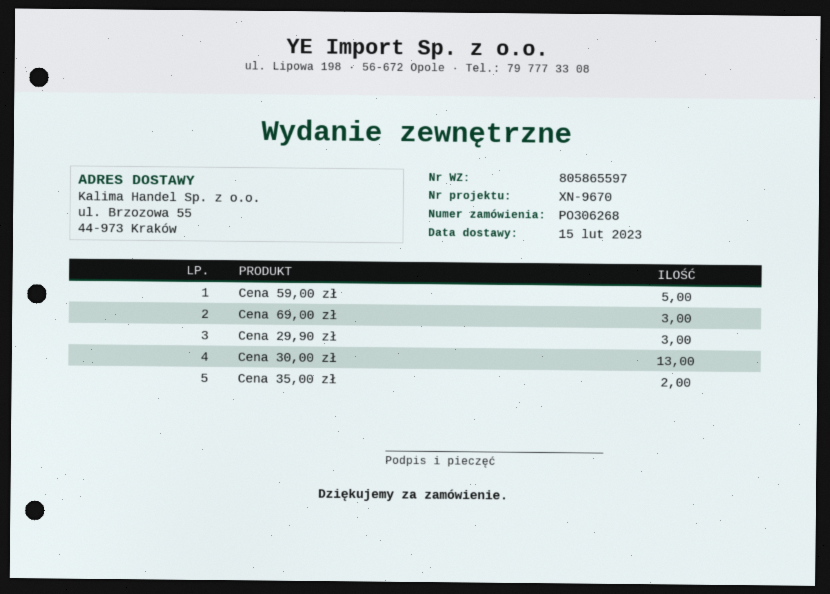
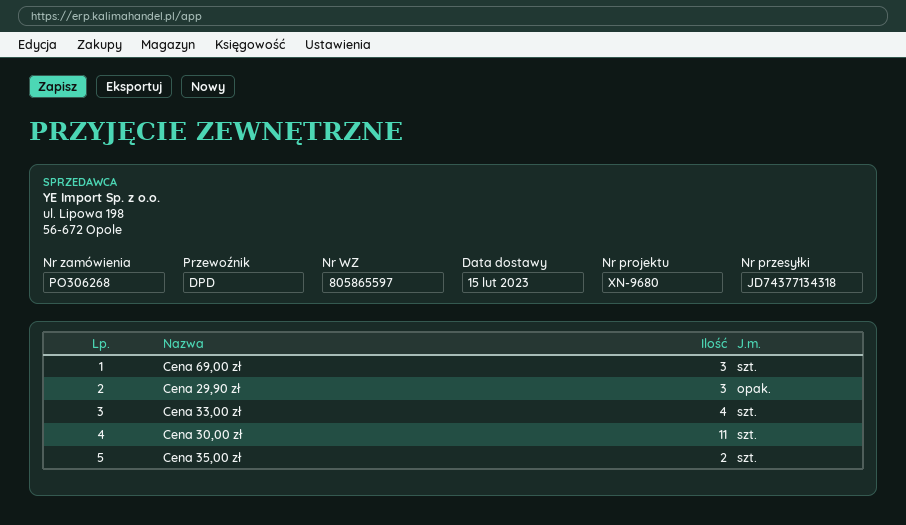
reference: XN-9670 -> XN-9680
Cena 59,00 zł: 5 -> none
Cena 30,00 zł: 13 -> 11
Cena 33,00 zł: none -> 4

